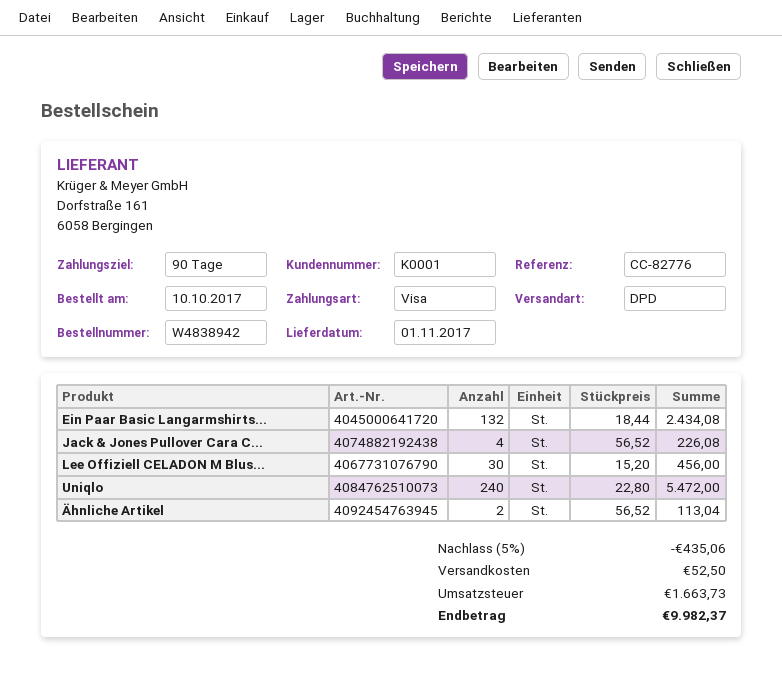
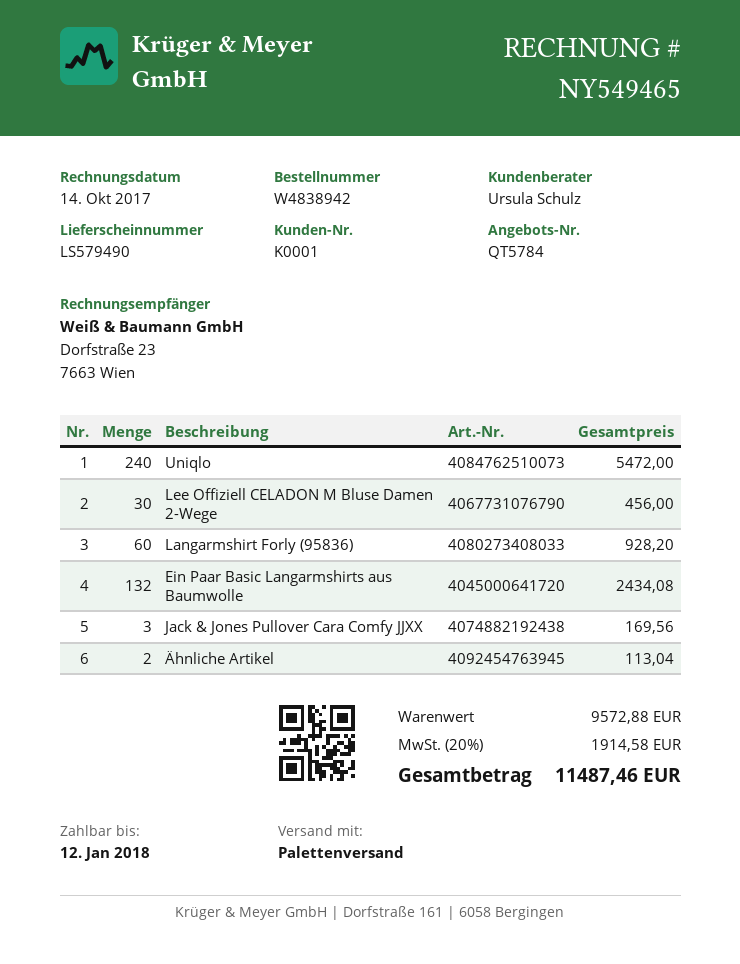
shipping method: DPD -> pallet freight
Jack & Jones Pullover Cara C...: 4 for 226.08 -> 3 for 169.56
Langarmshirt Forly (95836): none -> 60 for 928.20
discount: 5% = 435.06 -> none
shipping: 52.50 -> none
tax: 1663.73 -> 1914.58
total: 9982.37 -> 11487.46

